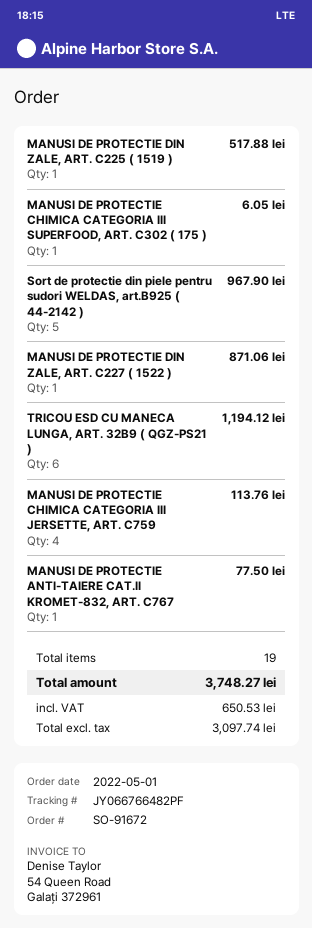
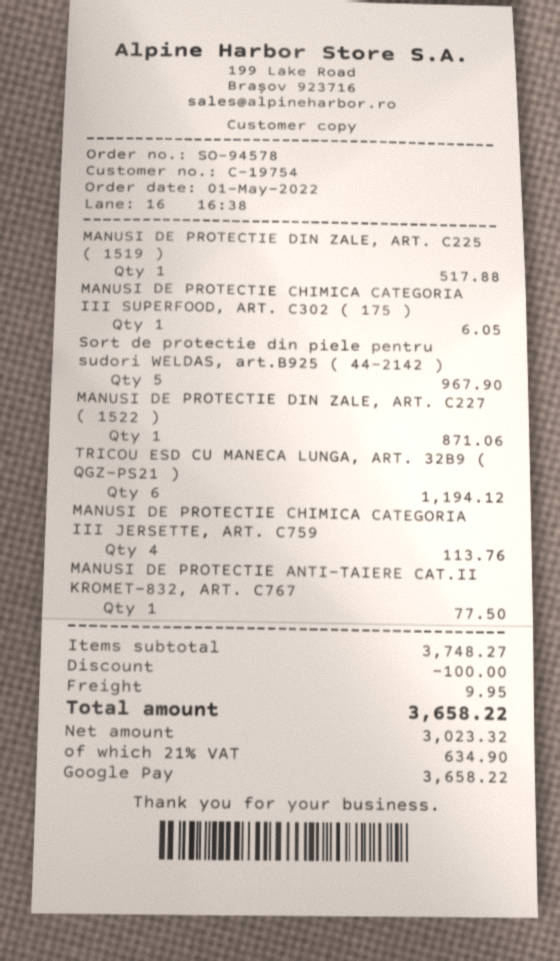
order number: SO-91672 -> SO-94578
discount: none -> 100.00
shipping: none -> 9.95
net: 3097.74 -> 3023.32
tax: 650.53 -> 634.90
total: 3748.27 -> 3658.22

